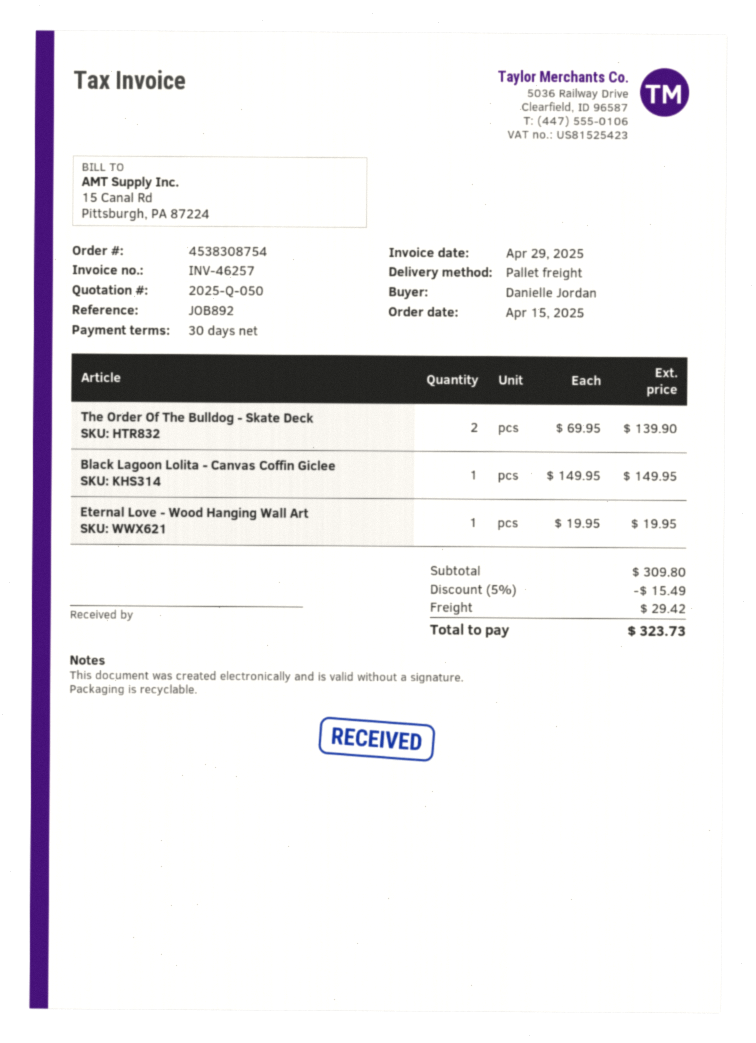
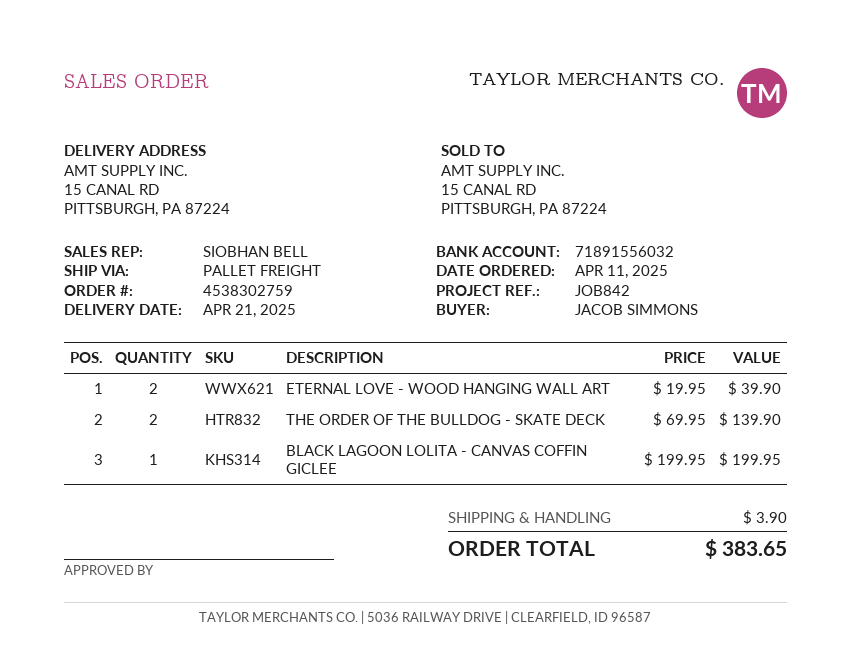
order number: 4538308754 -> 4538302759
order date: 2025-04-15 -> 2025-04-11
reference: JOB892 -> JOB842
ordered by: Danielle Jordan -> JACOB SIMMONS
Black Lagoon Lolita - Canvas Coffin Giclee: 1 x 149.95 = 149.95 -> 1 x 199.95 = 199.95
Eternal Love - Wood Hanging Wall Art: 1 x 19.95 = 19.95 -> 2 x 19.95 = 39.90
discount: 5% = 15.49 -> none
shipping: 29.42 -> 3.90
total: 323.73 -> 383.65

